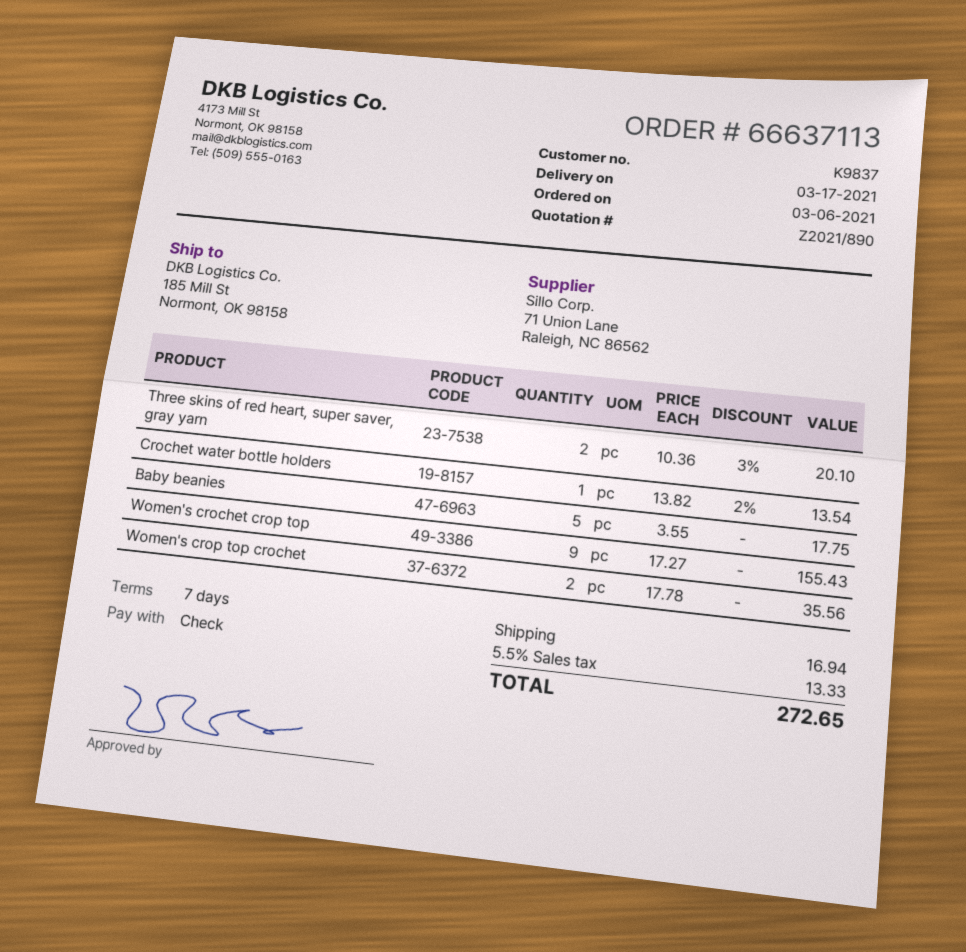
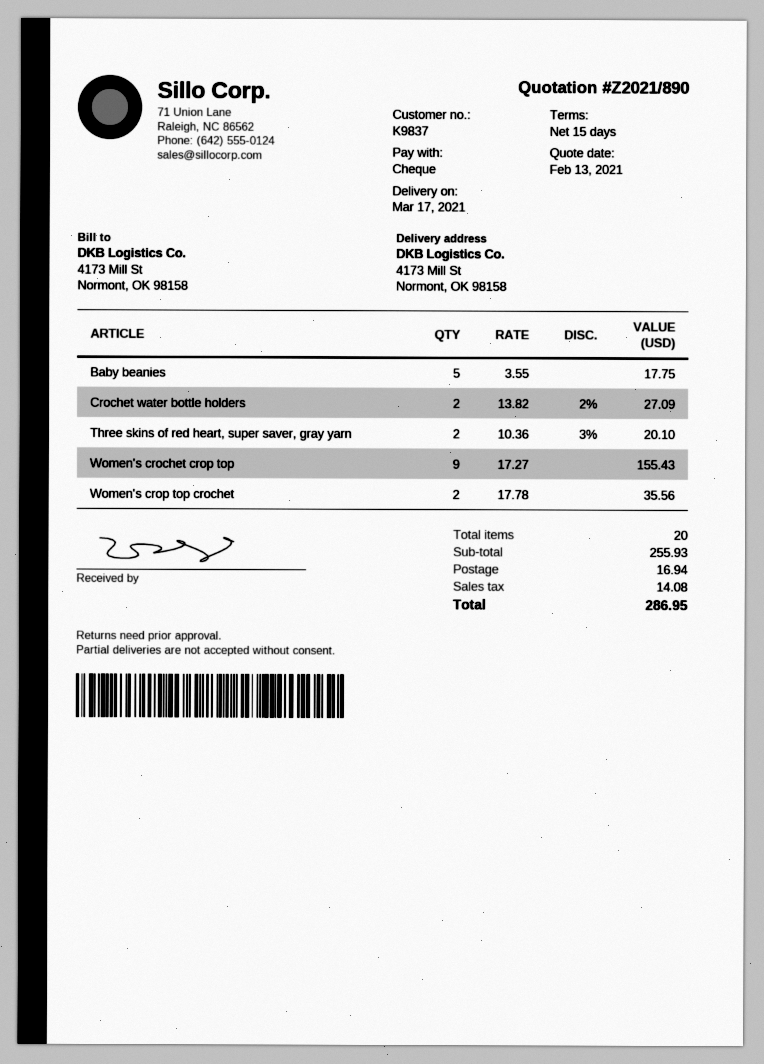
payment terms: 7 days -> 15 days
ship to: 185 Mill St, Normont, OK 98158 -> 4173 Mill St, Normont, OK 98158
Crochet water bottle holders: 1 x 13.82 - 2% = 13.54 -> 2 x 13.82 - 2% = 27.09
tax: 13.33 -> 14.08
total: 272.65 -> 286.95

